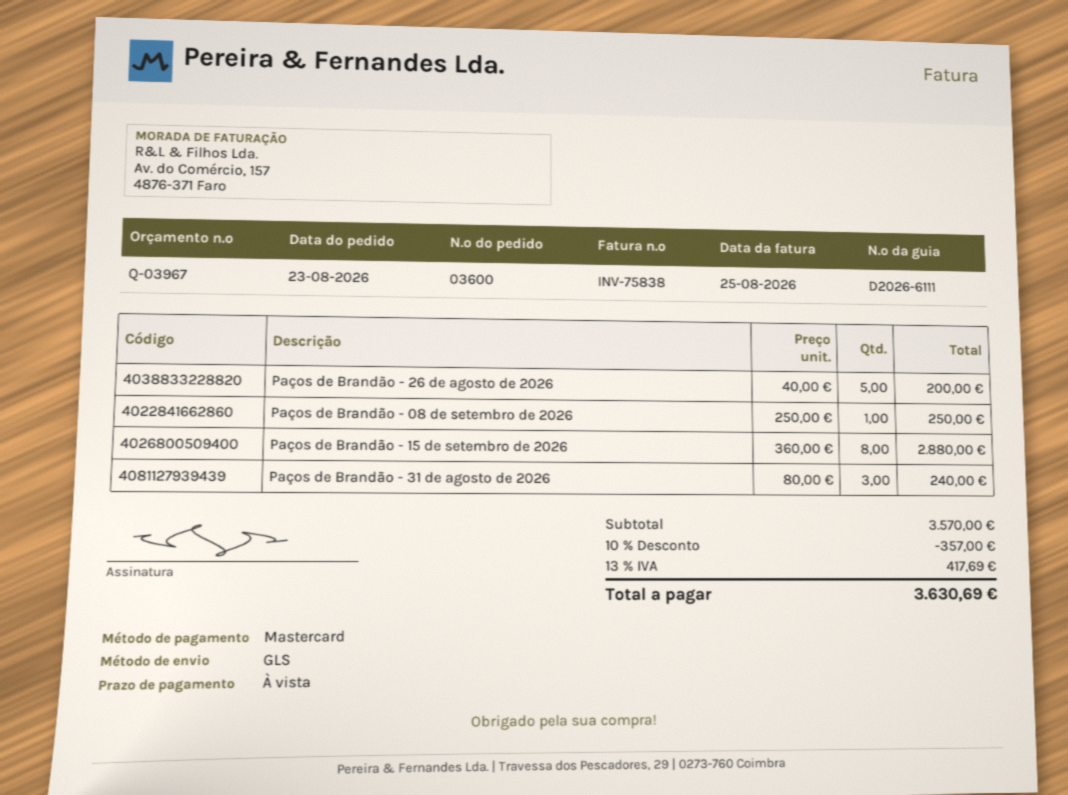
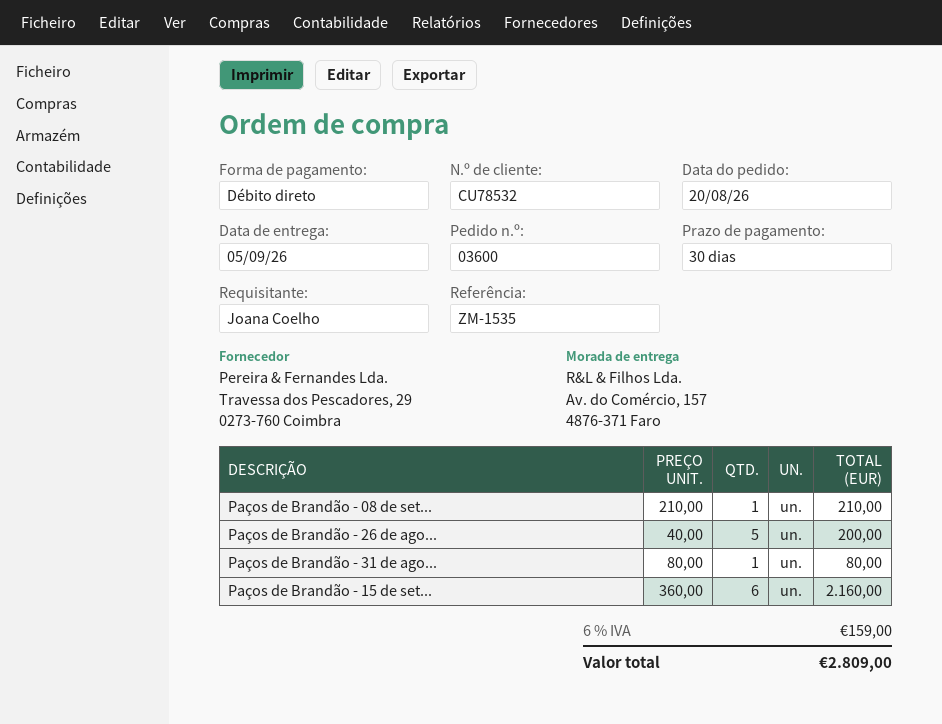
order date: 2026-08-23 -> 2026-08-20
payment terms: on receipt -> 30 days
payment method: Mastercard -> direct debit
Paços de Brandão - 08 de setembro de 2026: 1 x 250.00 = 250.00 -> 1 x 210.00 = 210.00
Paços de Brandão - 15 de setembro de 2026: 8 x 360.00 = 2880.00 -> 6 x 360.00 = 2160.00
Paços de Brandão - 31 de agosto de 2026: 3 x 80.00 = 240.00 -> 1 x 80.00 = 80.00
discount: 10% = 357.00 -> none
tax: 13% = 417.69 -> 6% = 159.00
total: 3630.69 -> 2809.00

